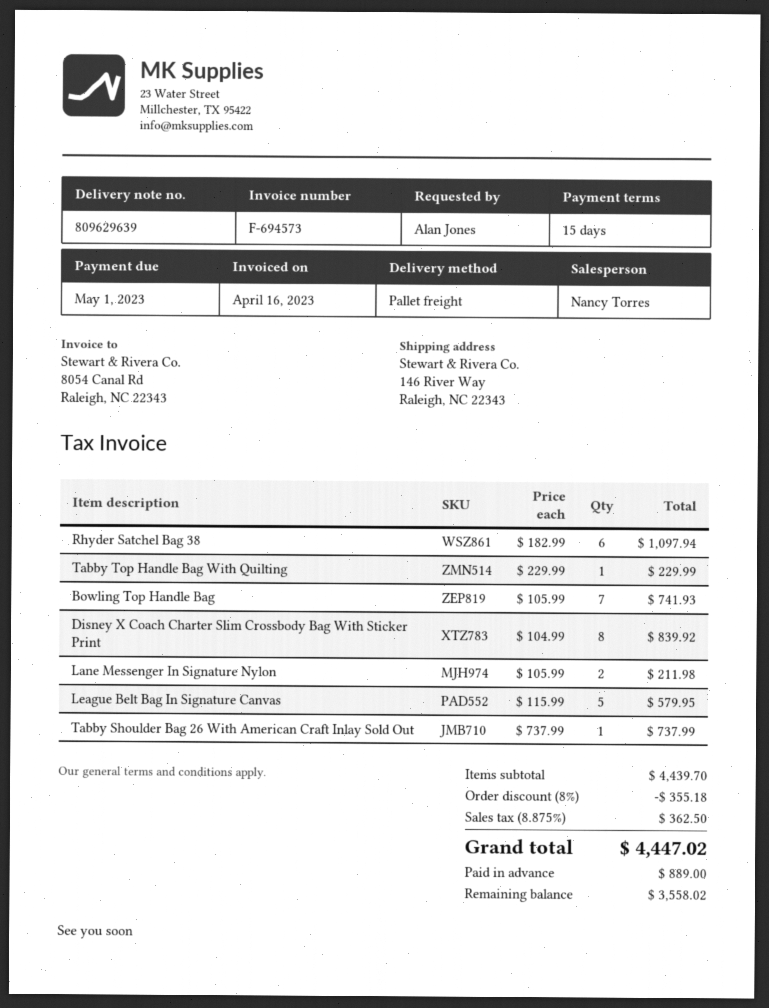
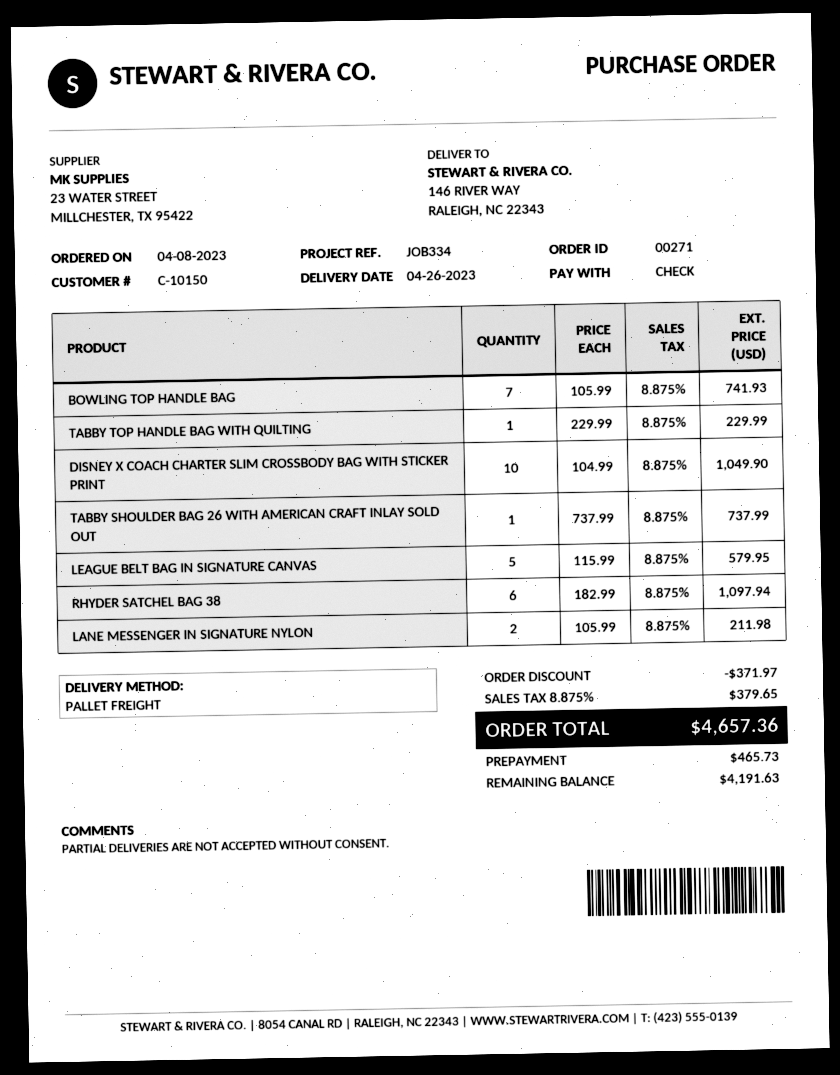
Disney X Coach Charter Slim Crossbody Bag With Sticker Print: 8 x 104.99 = 839.92 -> 10 x 104.99 = 1049.90
discount: 355.18 -> 371.97
tax: 8.875% = 362.50 -> 8.875% = 379.65
total: 4447.02 -> 4657.36
deposit: 889.00 -> 465.73
balance: 3558.02 -> 4191.63

